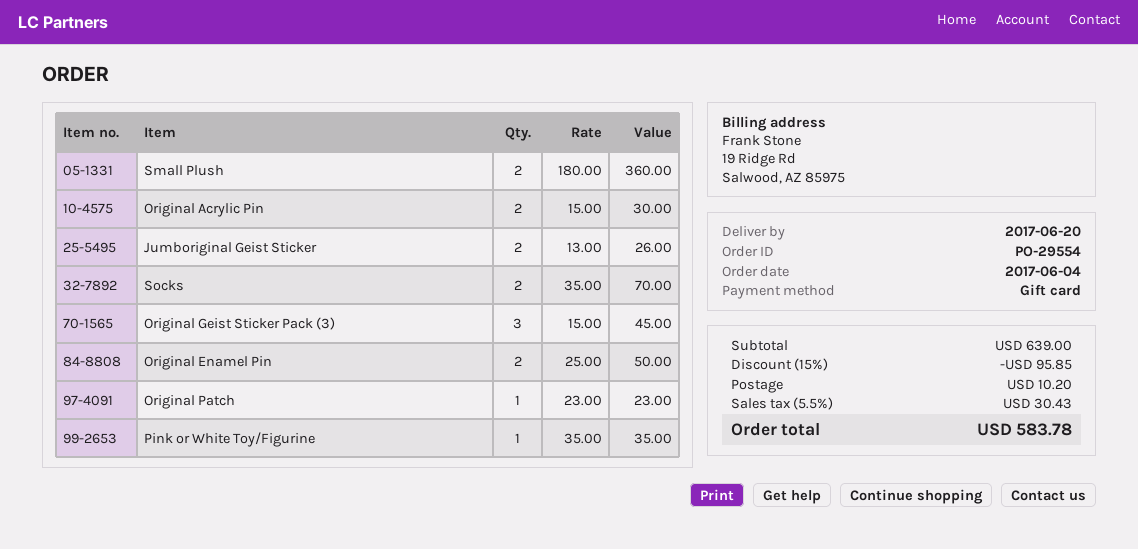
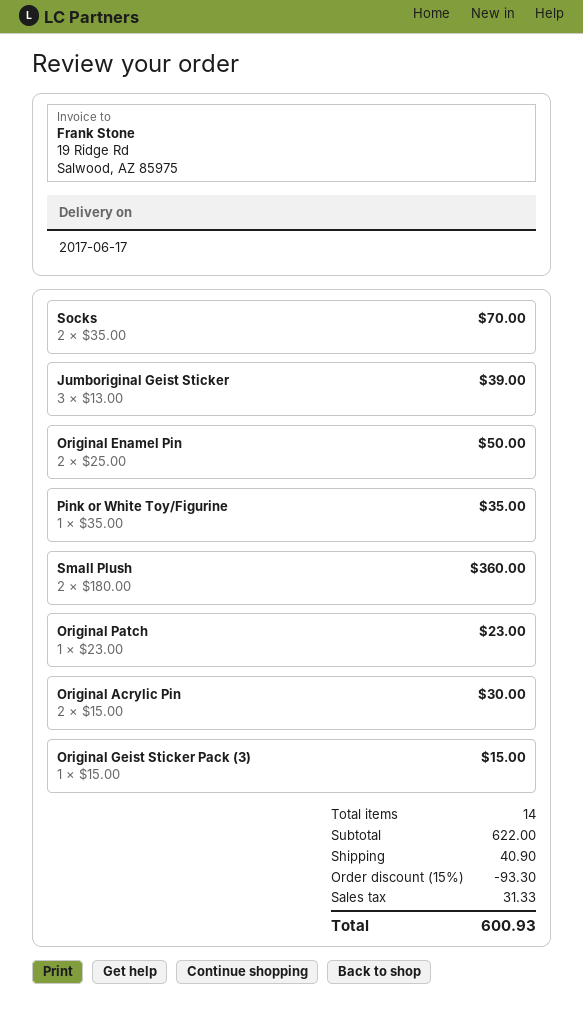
delivery date: 2017-06-20 -> 2017-06-17
Jumboriginal Geist Sticker: 2 x 13.00 = 26.00 -> 3 x 13.00 = 39.00
Original Geist Sticker Pack (3): 3 x 15.00 = 45.00 -> 1 x 15.00 = 15.00
subtotal: 639.00 -> 622.00
discount: 15% = 95.85 -> 15% = 93.30
shipping: 10.20 -> 40.90
tax: 30.43 -> 31.33
total: 583.78 -> 600.93

